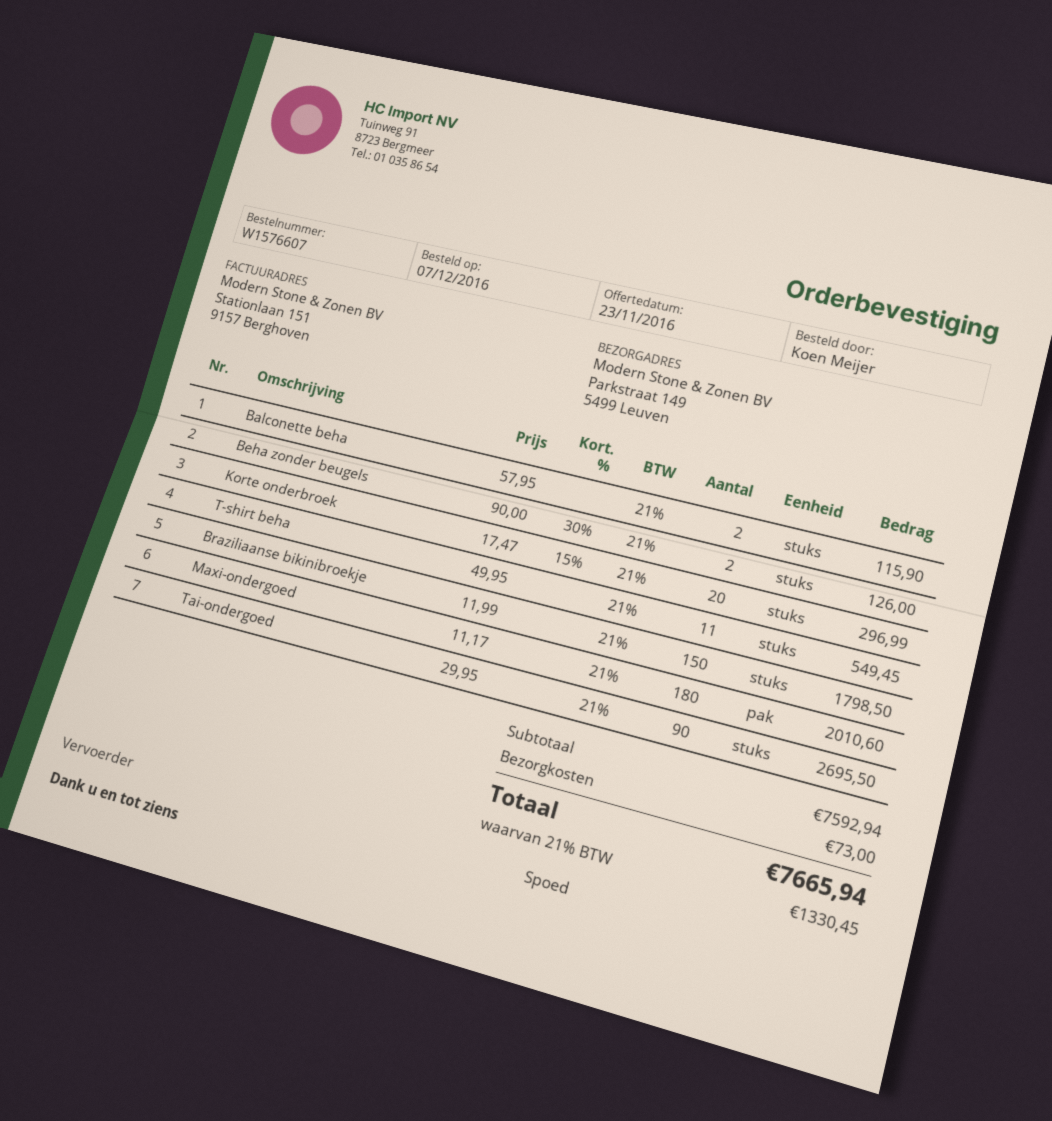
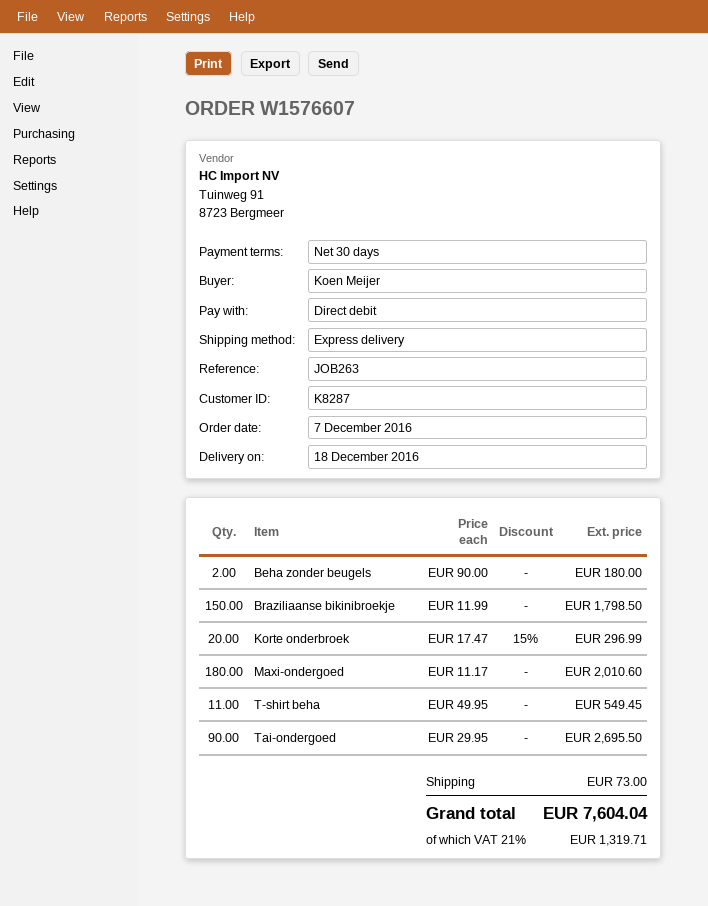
Balconette beha: 2 x 57.95 = 115.90 -> none
Beha zonder beugels: 2 x 90.00 - 30% = 126.00 -> 2 x 90.00 = 180.00
tax: 21% = 1330.45 -> 21% = 1319.71
total: 7665.94 -> 7604.04

